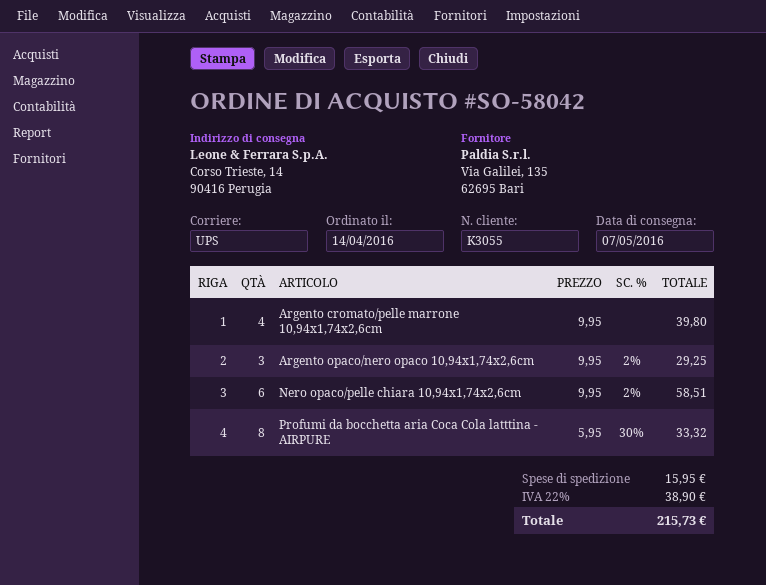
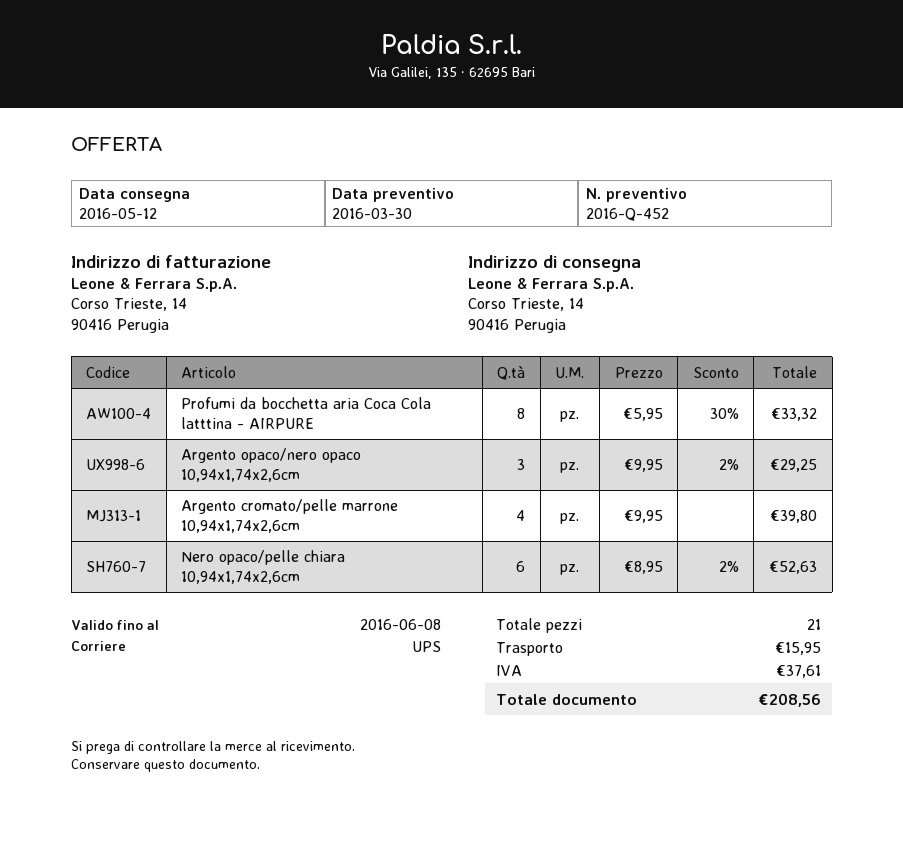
delivery date: 2016-05-07 -> 2016-05-12
Nero opaco/pelle chiara 10,94x1,74x2,6cm: 6 x 9.95 - 2% = 58.51 -> 6 x 8.95 - 2% = 52.63
tax: 38.90 -> 37.61
total: 215.73 -> 208.56

